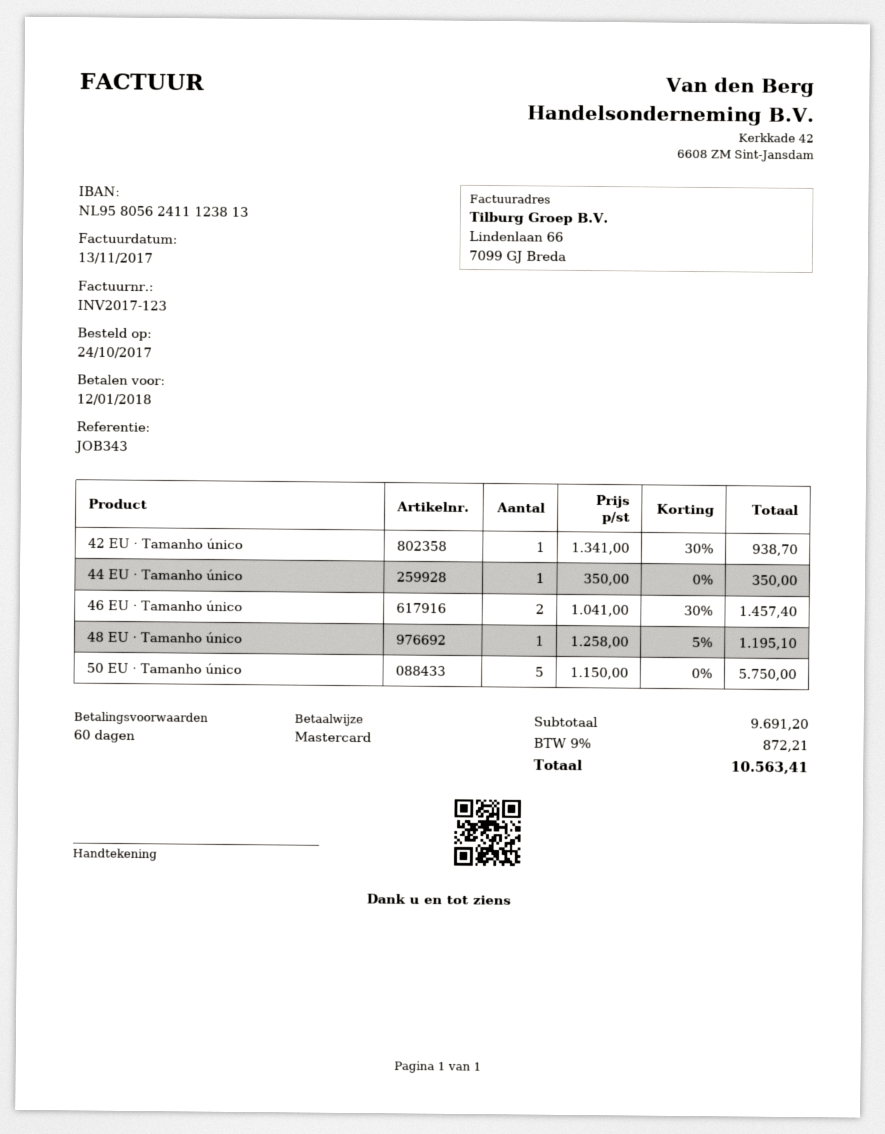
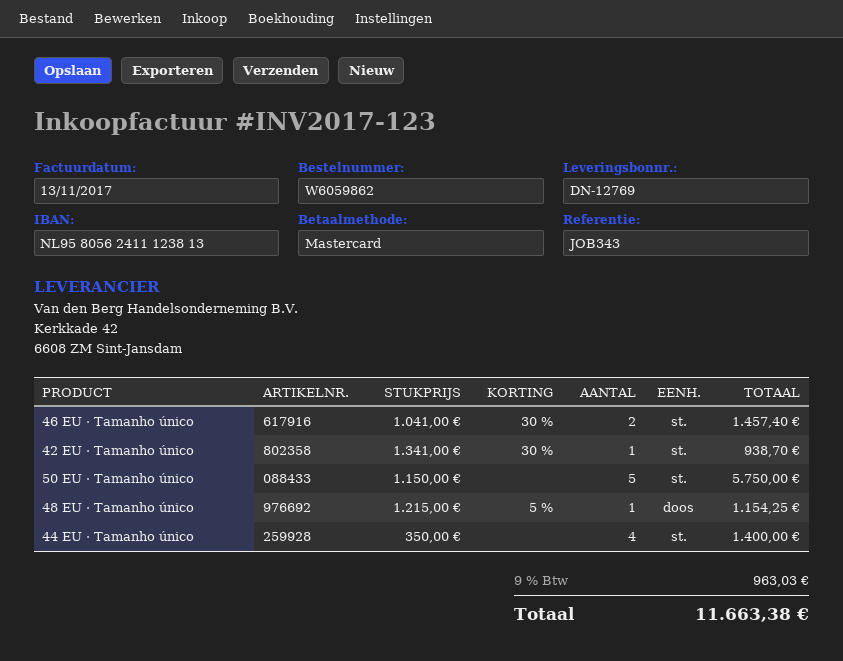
44 EU · Tamanho único: 1 x 350.00 = 350.00 -> 4 x 350.00 = 1400.00
48 EU · Tamanho único: 1 x 1258.00 - 5% = 1195.10 -> 1 x 1215.00 - 5% = 1154.25
tax: 9% = 872.21 -> 9% = 963.03
total: 10563.41 -> 11663.38

